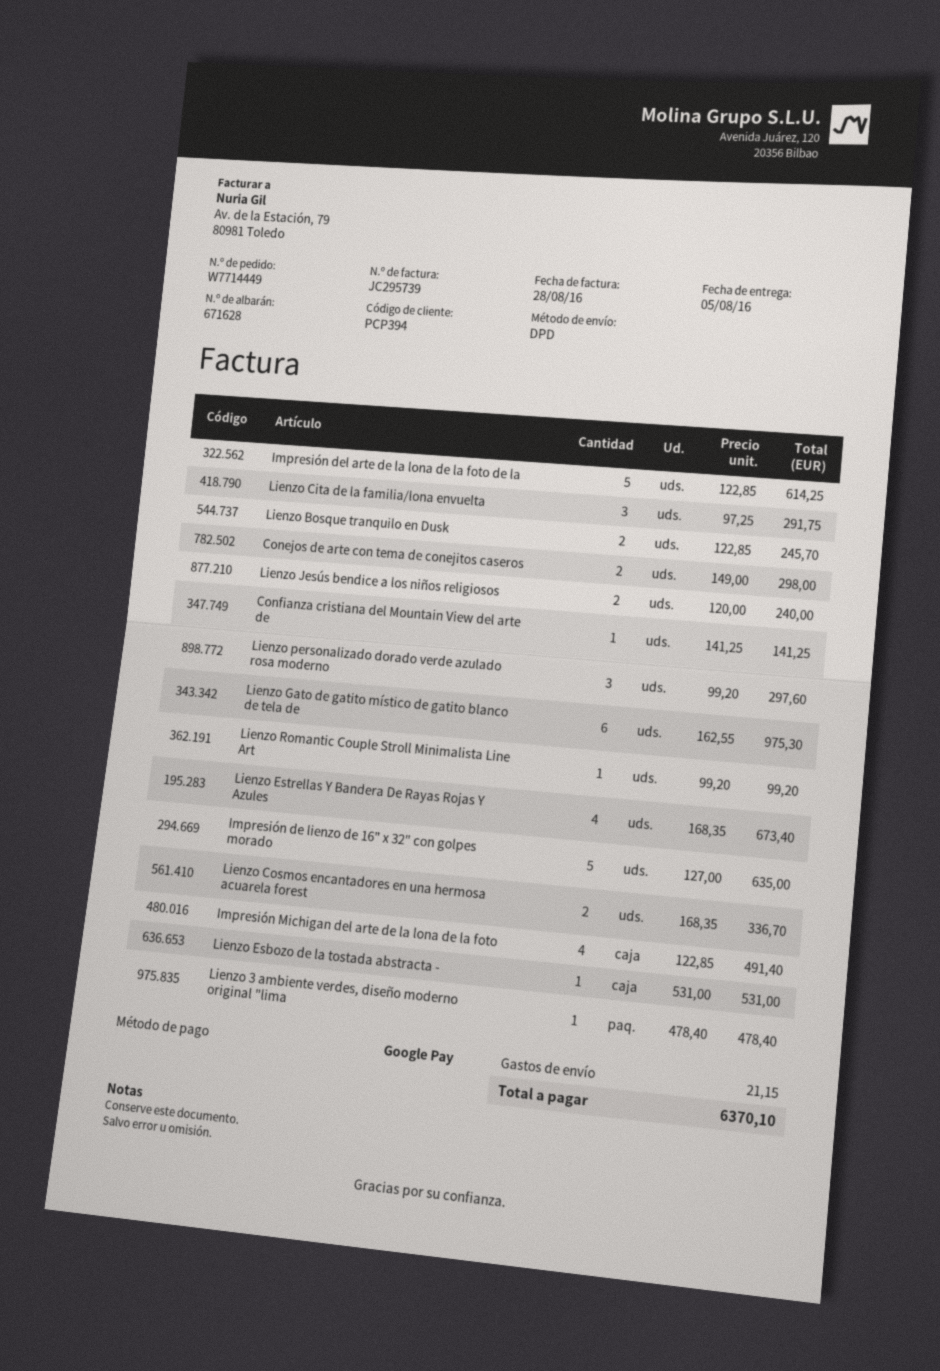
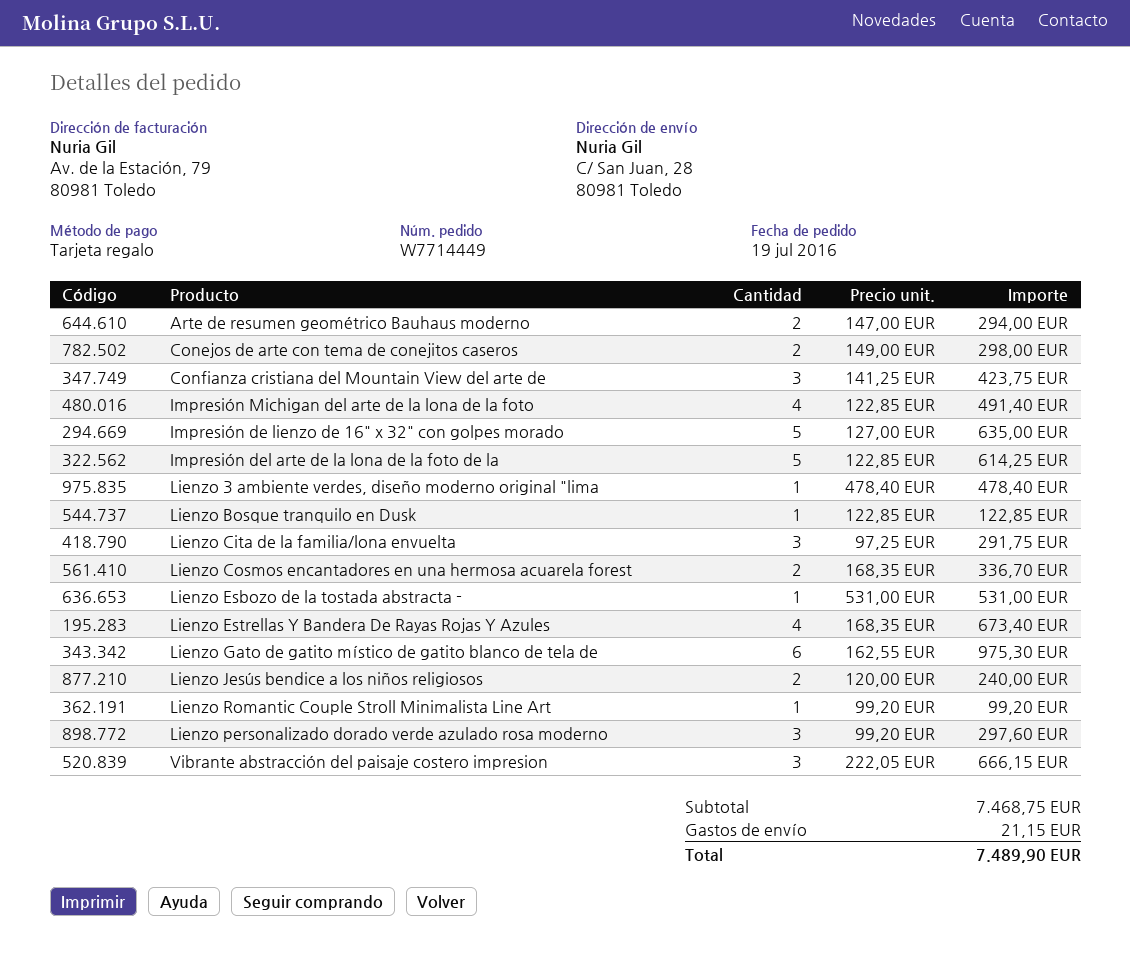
payment method: Google Pay -> gift card
Lienzo Bosque tranquilo en Dusk: 2 x 122.85 = 245.70 -> 1 x 122.85 = 122.85
Confianza cristiana del Mountain View del arte de: 1 x 141.25 = 141.25 -> 3 x 141.25 = 423.75
Arte de resumen geométrico Bauhaus moderno: none -> 2 x 147.00 = 294.00
Vibrante abstracción del paisaje costero impresion: none -> 3 x 222.05 = 666.15
total: 6370.10 -> 7489.90

